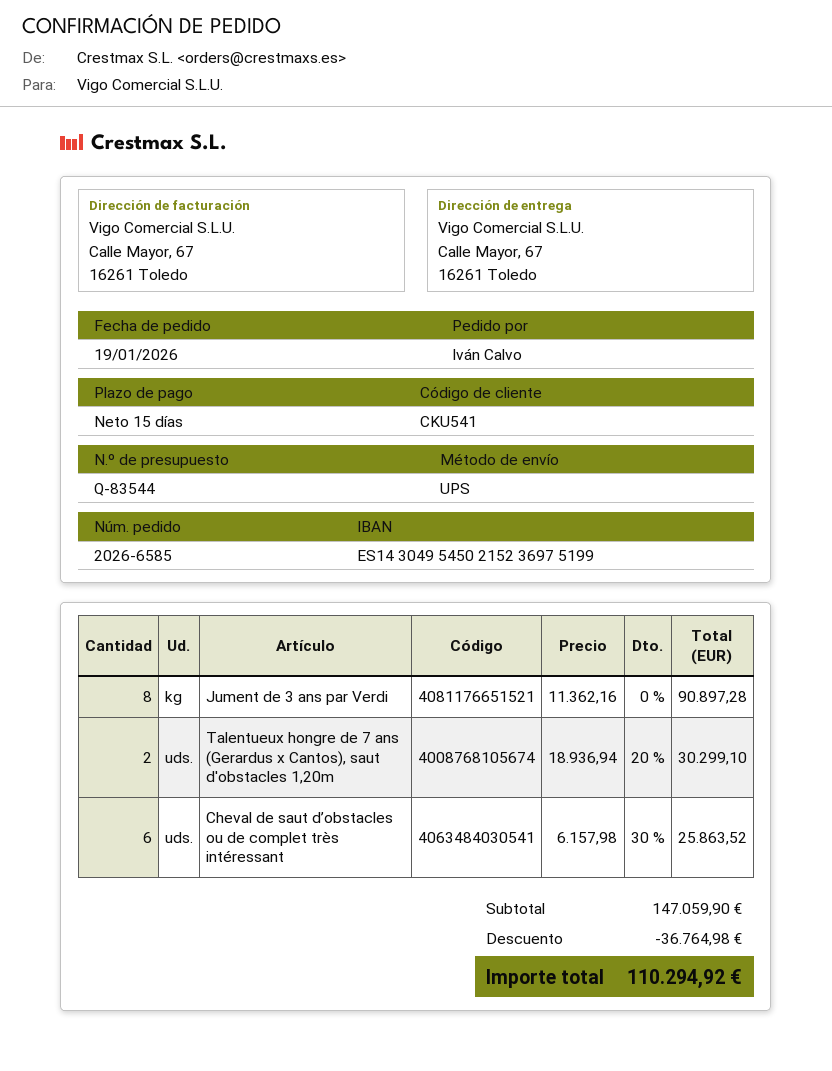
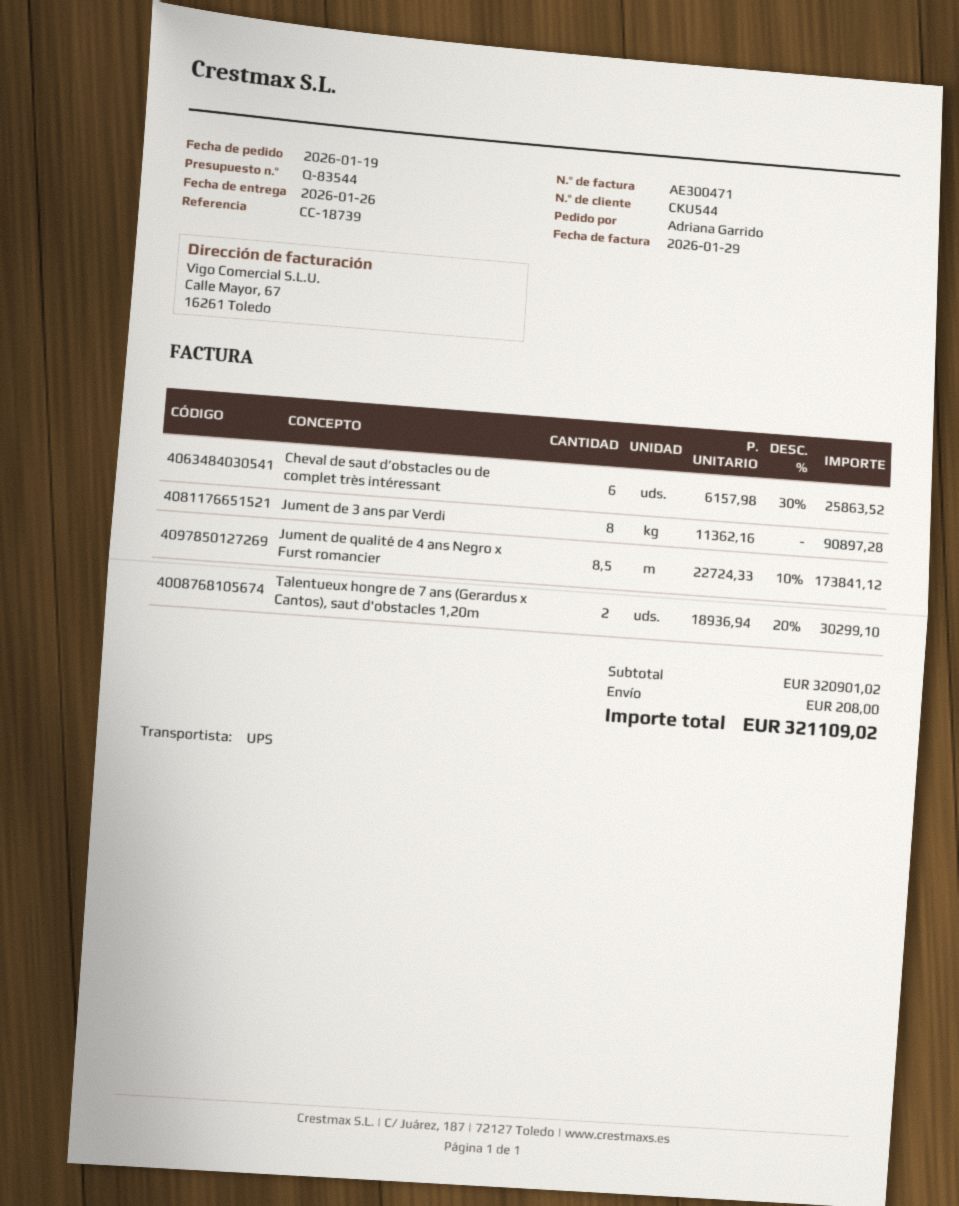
customer number: CKU541 -> CKU544
ordered by: Iván Calvo -> Adriana Garrido
Jument de qualité de 4 ans Negro x Furst romancier: none -> 8.5 x 22724.33 - 10% = 173841.12
subtotal: 147059.90 -> 320901.02
discount: 36764.98 -> none
shipping: none -> 208.00
total: 110294.92 -> 321109.02

